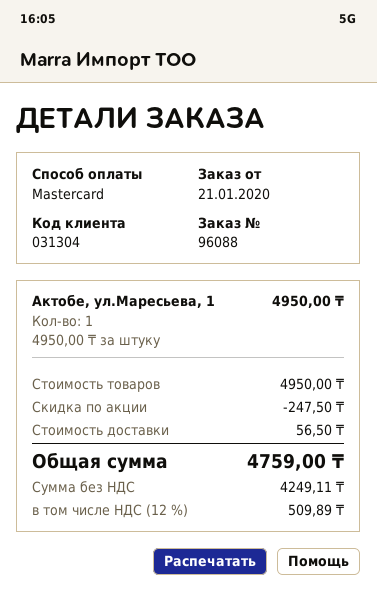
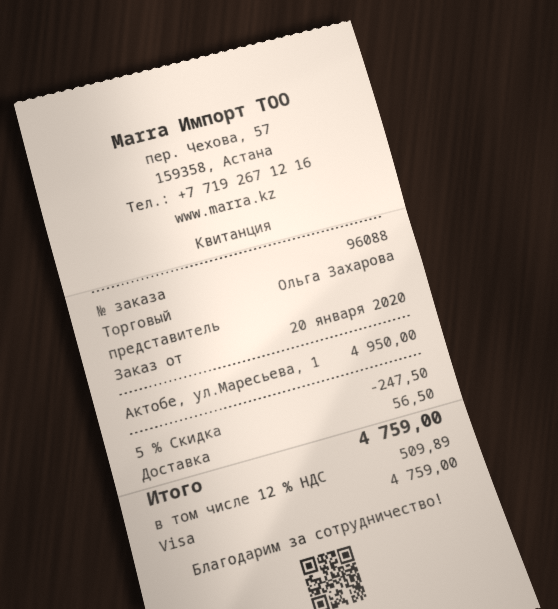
order date: 2020-01-21 -> 2020-01-20
payment method: Mastercard -> Visa

